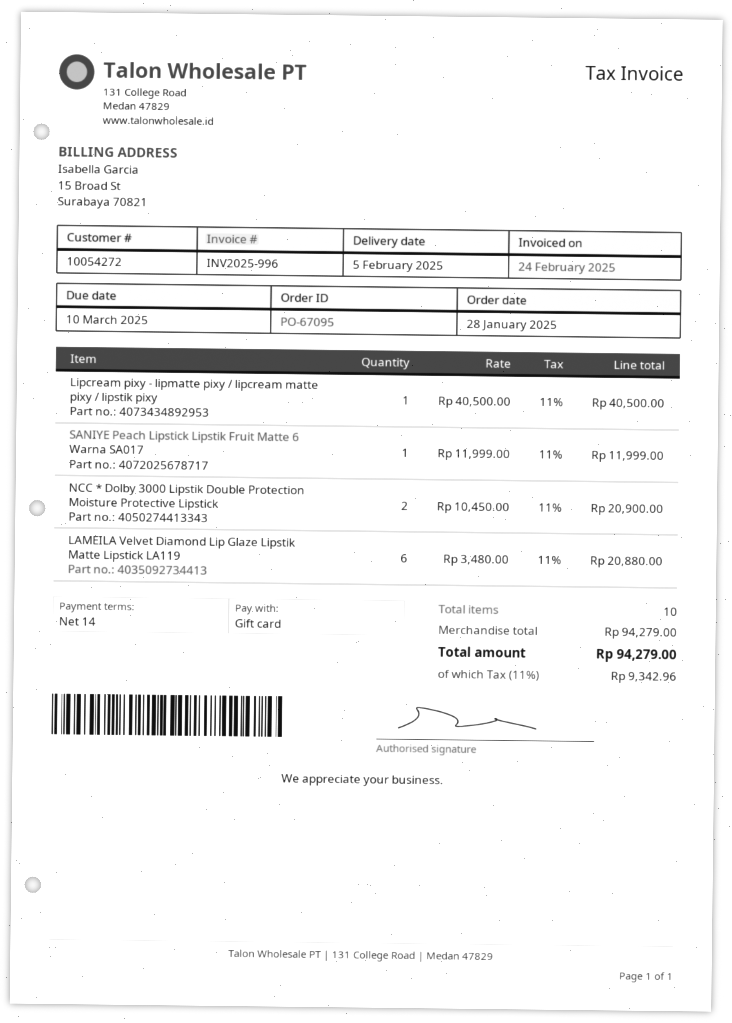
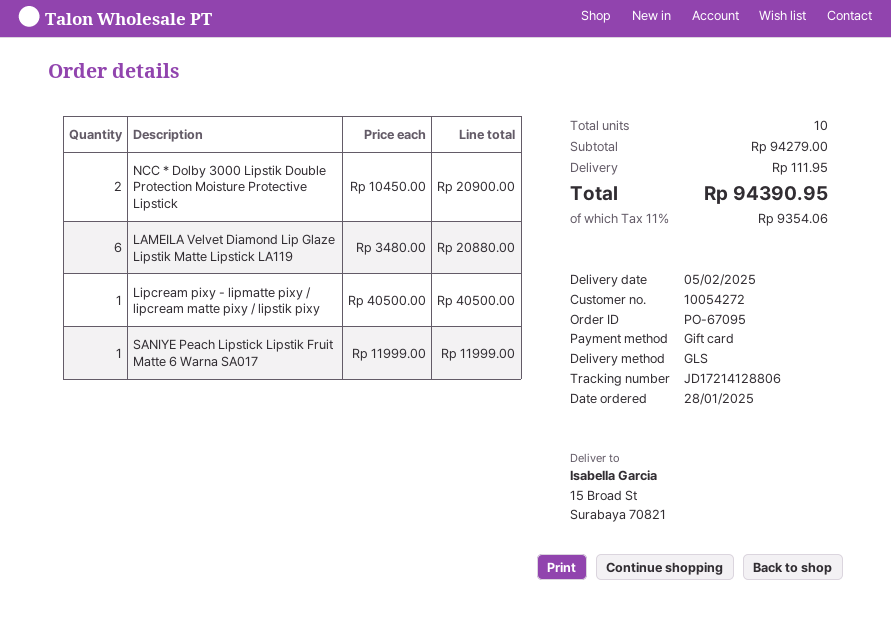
shipping: none -> 111.95
tax: 11% = 9342.96 -> 11% = 9354.06
total: 94279.00 -> 94390.95

